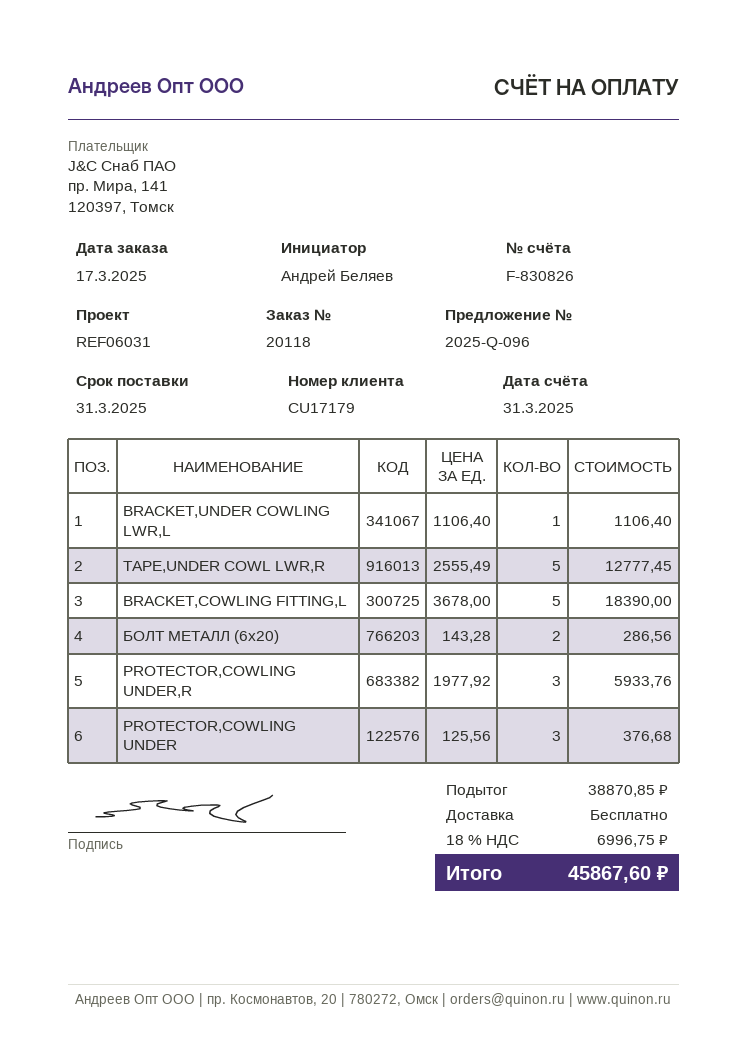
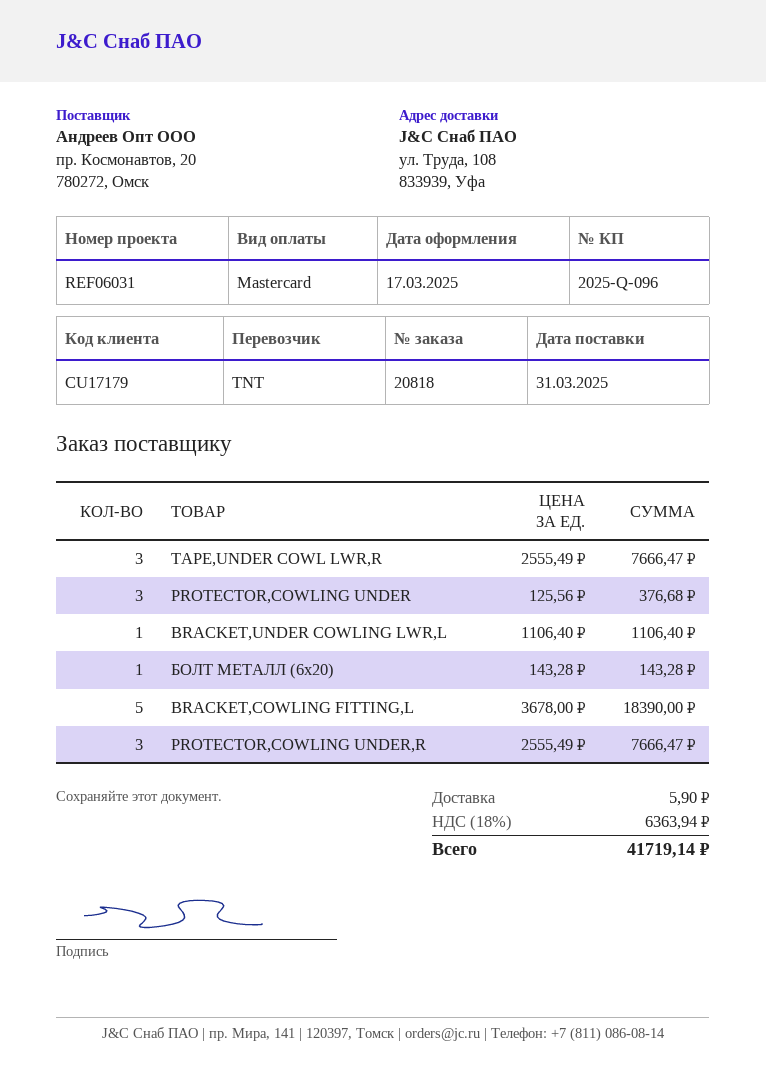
order number: 20118 -> 20818
TAPE,UNDER COWL LWR,R: 5 x 2555.49 = 12777.45 -> 3 x 2555.49 = 7666.47
БОЛТ МЕТАЛЛ (6х20): 2 x 143.28 = 286.56 -> 1 x 143.28 = 143.28
PROTECTOR,COWLING UNDER,R: 3 x 1977.92 = 5933.76 -> 3 x 2555.49 = 7666.47
shipping: 0.00 -> 5.90
tax: 18% = 6996.75 -> 18% = 6363.94
total: 45867.60 -> 41719.14

